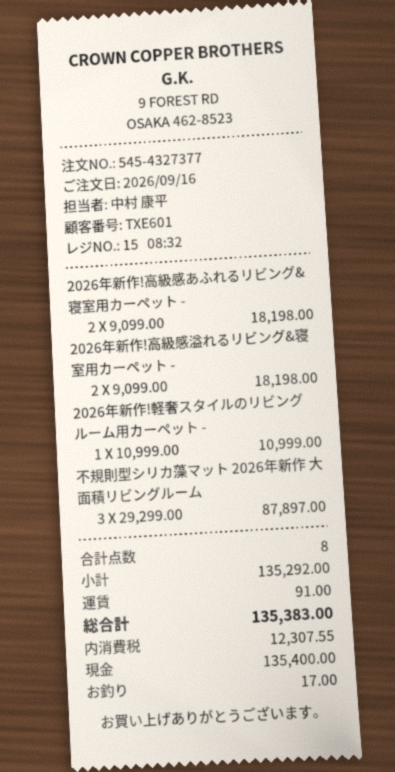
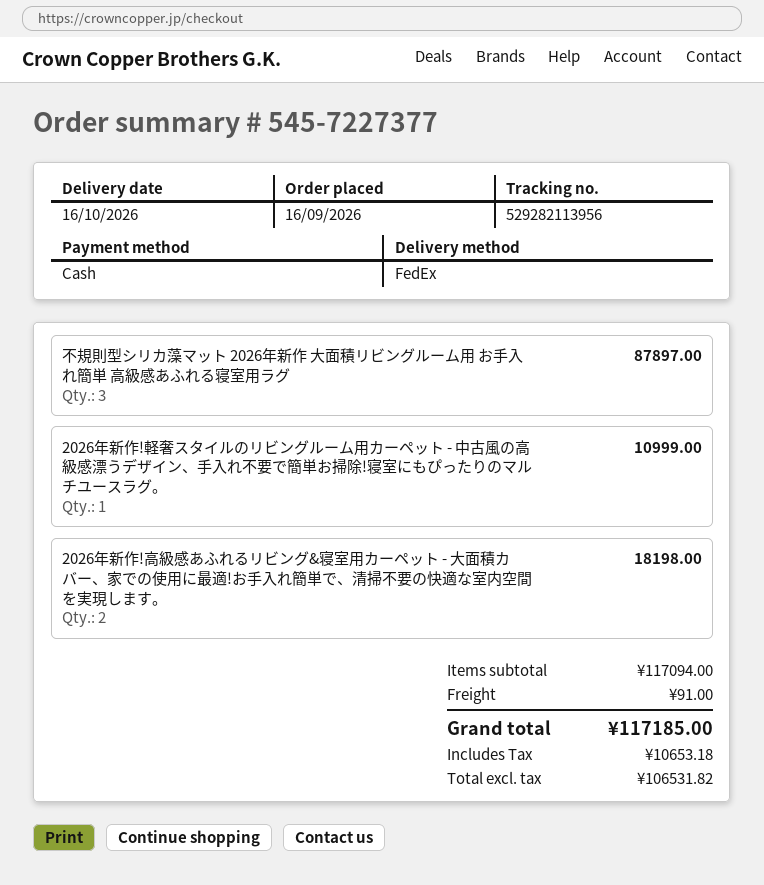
order number: 545-4327377 -> 545-7227377
2026年新作!高級感溢れるリビング&寝室用カーペット -: 2 for 18198.00 -> none
subtotal: 135292.00 -> 117094.00
tax: 12307.55 -> 10653.18
total: 135383.00 -> 117185.00

